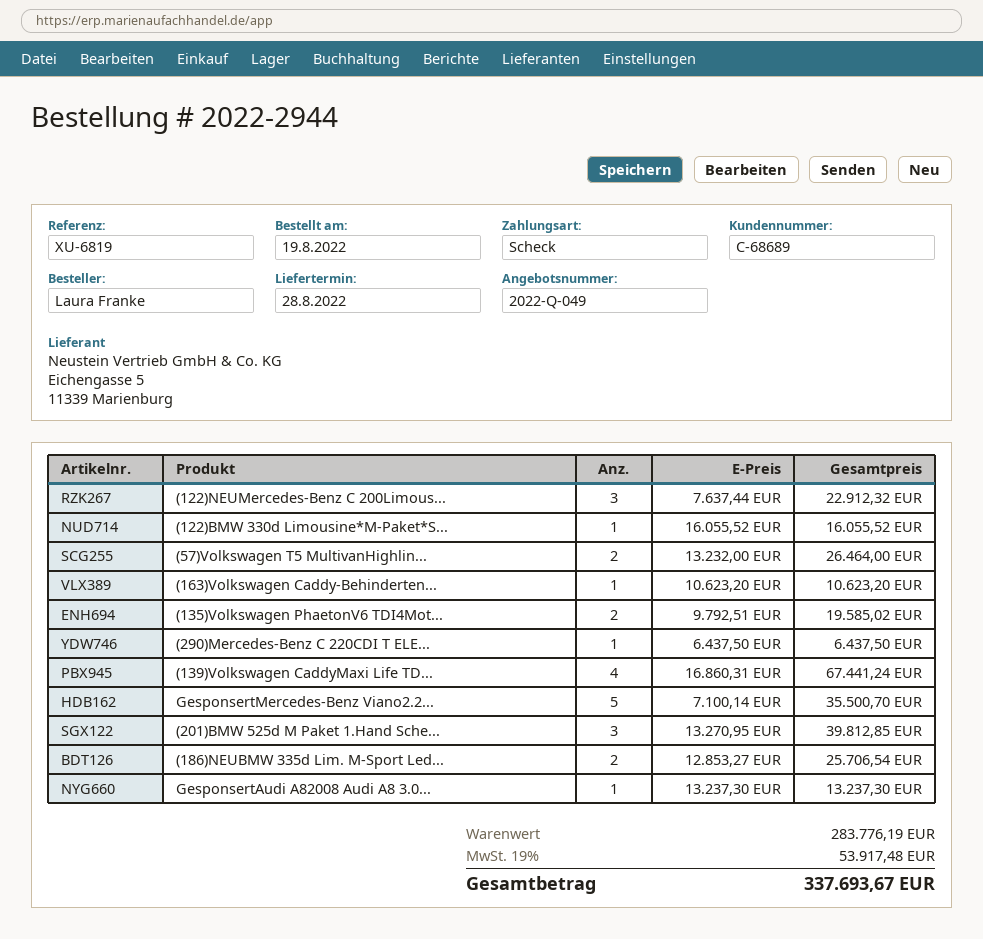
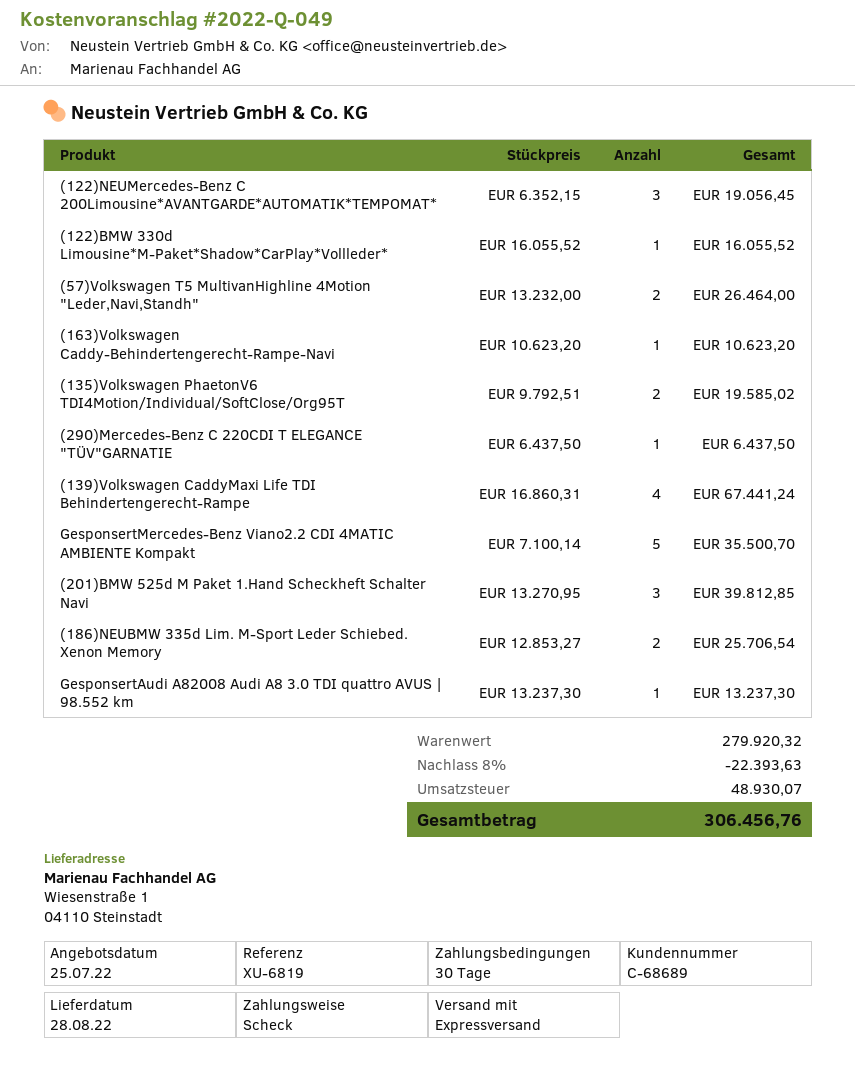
(122)NEUMercedes-Benz C 200Limous...: 3 x 7637.44 = 22912.32 -> 3 x 6352.15 = 19056.45
subtotal: 283776.19 -> 279920.32
discount: none -> 8% = 22393.63
tax: 53917.48 -> 48930.07
total: 337693.67 -> 306456.76

